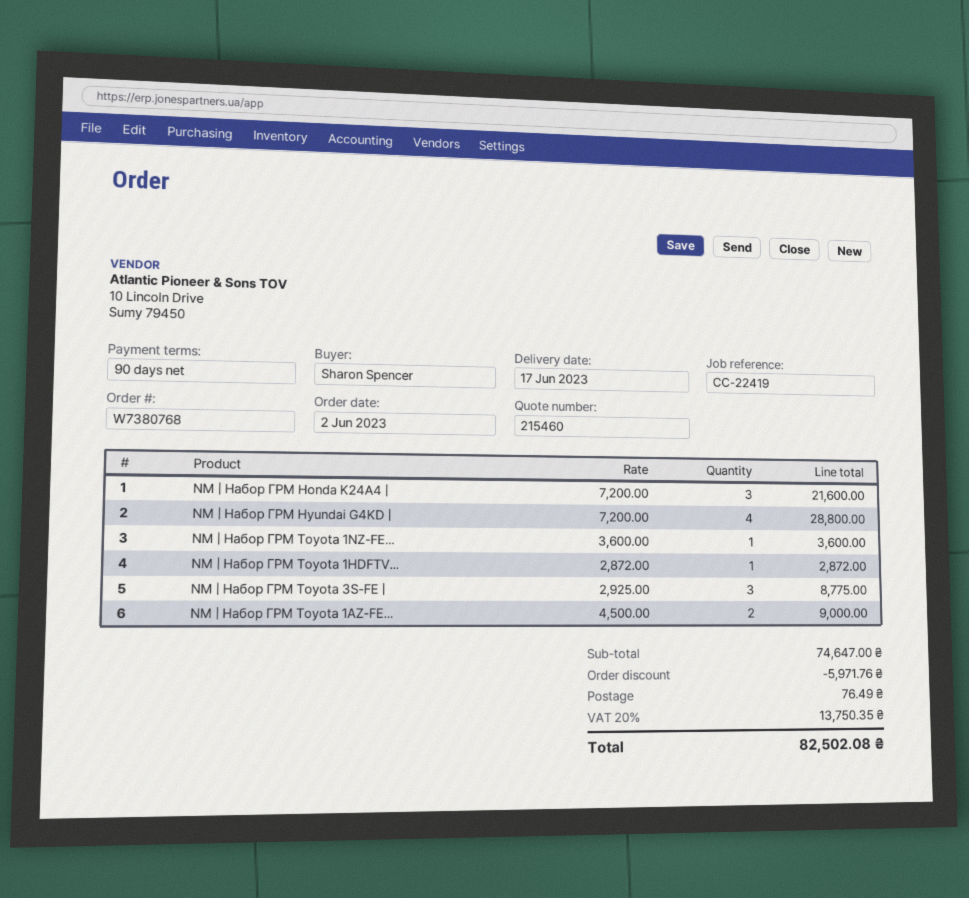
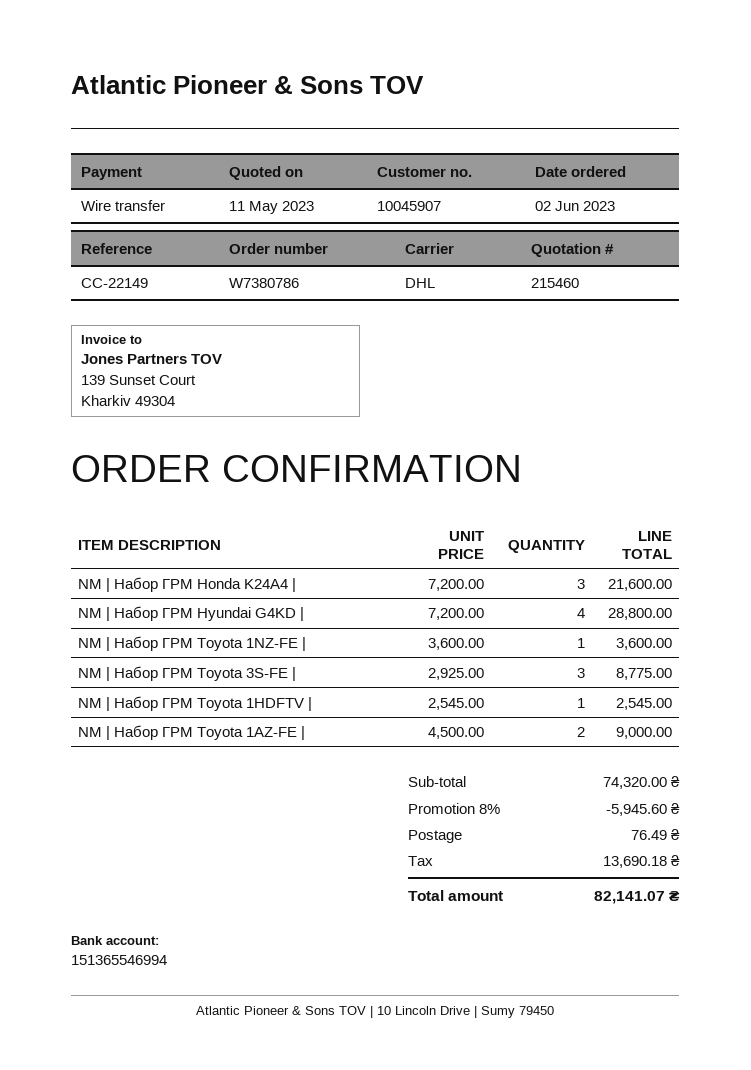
order number: W7380768 -> W7380786
reference: CC-22419 -> CC-22149
NM | Набор ГРМ Toyota 1HDFTV...: 1 x 2872.00 = 2872.00 -> 1 x 2545.00 = 2545.00
subtotal: 74647.00 -> 74320.00
discount: 5971.76 -> 5945.60
tax: 13750.35 -> 13690.18
total: 82502.08 -> 82141.07

